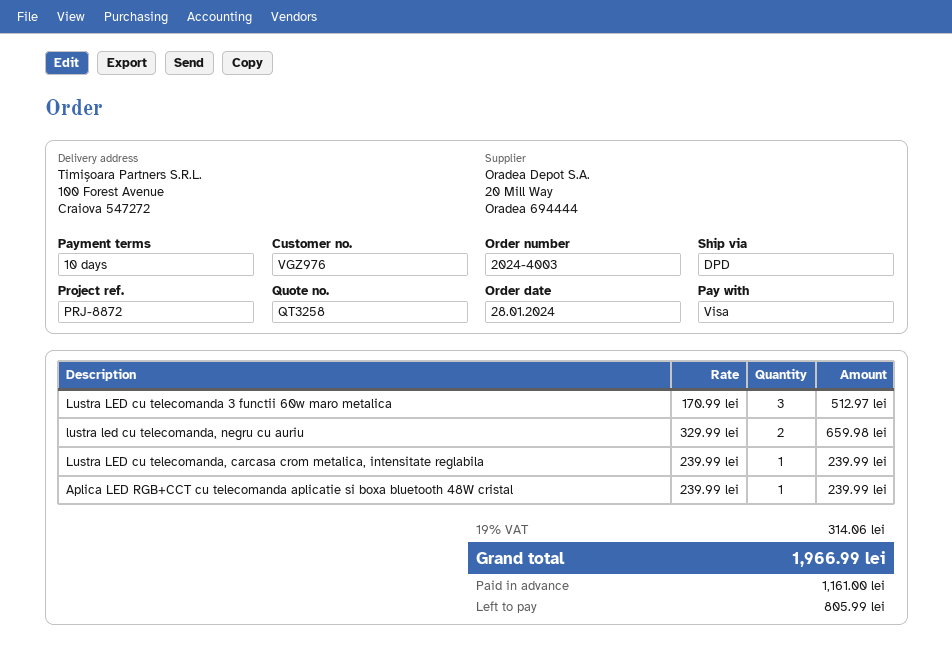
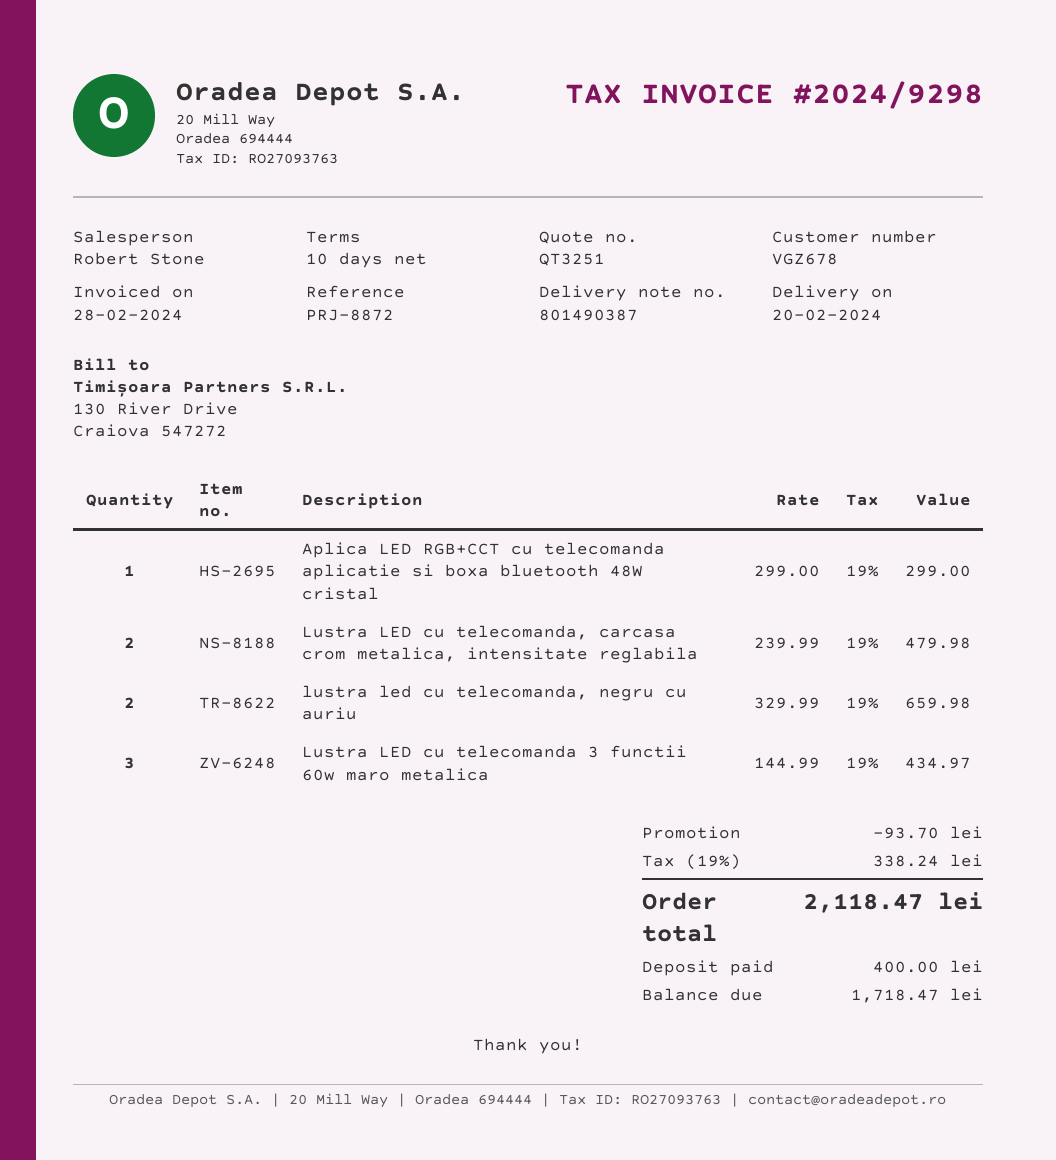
quote number: QT3258 -> QT3251
customer number: VGZ976 -> VGZ678
Lustra LED cu telecomanda 3 functii 60w maro metalica: 3 x 170.99 = 512.97 -> 3 x 144.99 = 434.97
Lustra LED cu telecomanda, carcasa crom metalica, intensitate reglabila: 1 x 239.99 = 239.99 -> 2 x 239.99 = 479.98
Aplica LED RGB+CCT cu telecomanda aplicatie si boxa bluetooth 48W cristal: 1 x 239.99 = 239.99 -> 1 x 299.00 = 299.00
discount: none -> 93.70
tax: 19% = 314.06 -> 19% = 338.24
total: 1966.99 -> 2118.47
deposit: 1161.00 -> 400.00
balance: 805.99 -> 1718.47

